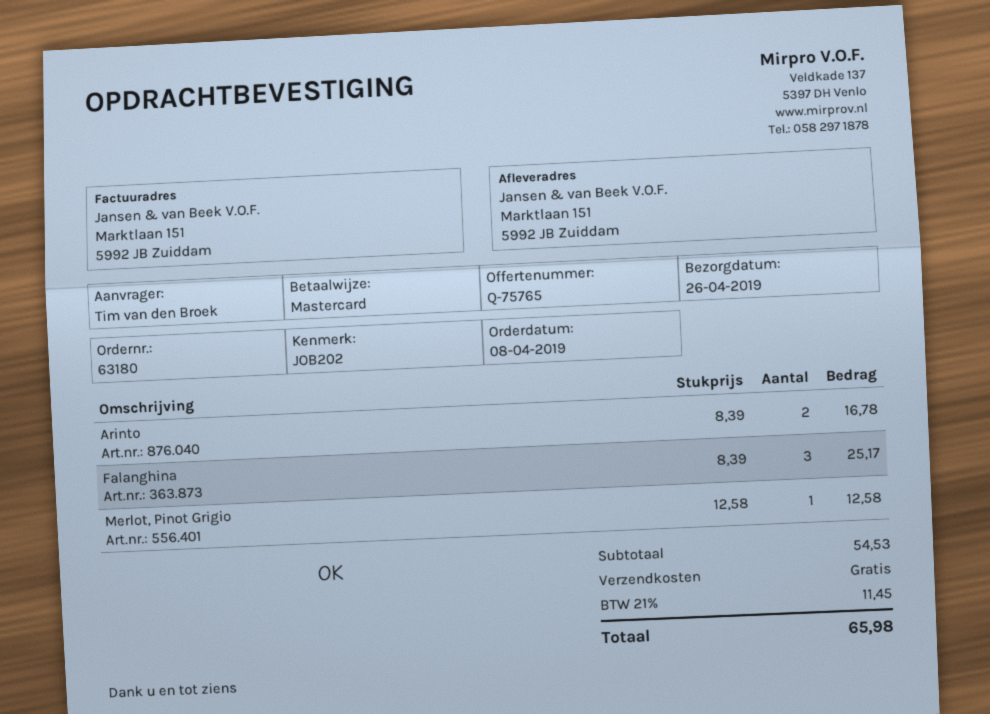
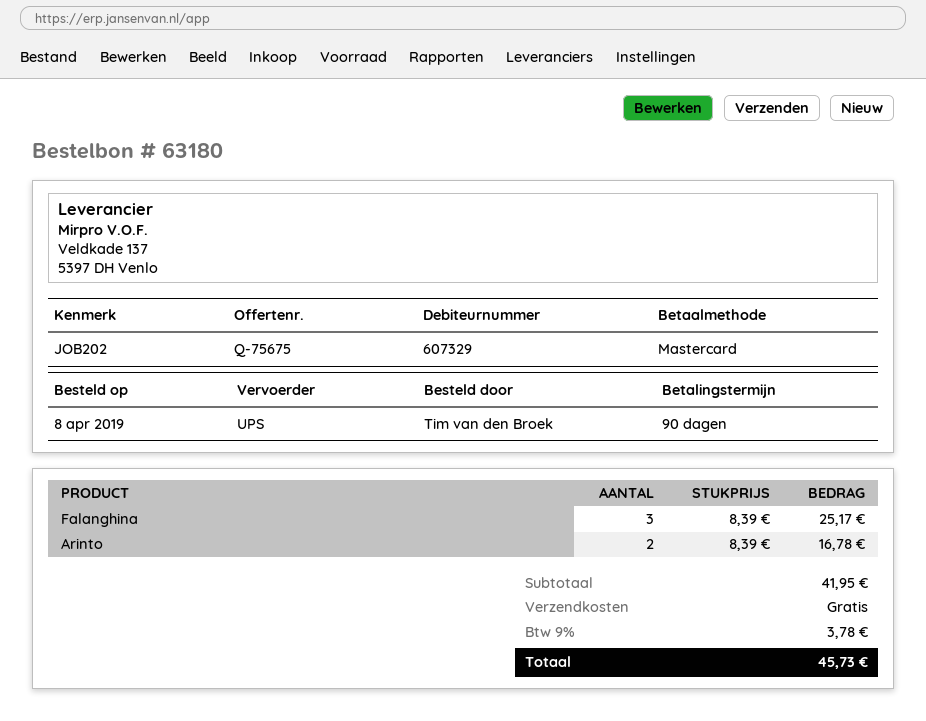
quote number: Q-75765 -> Q-75675
Merlot, Pinot Grigio: 1 x 12.58 = 12.58 -> none
subtotal: 54.53 -> 41.95
tax: 21% = 11.45 -> 9% = 3.78
total: 65.98 -> 45.73

